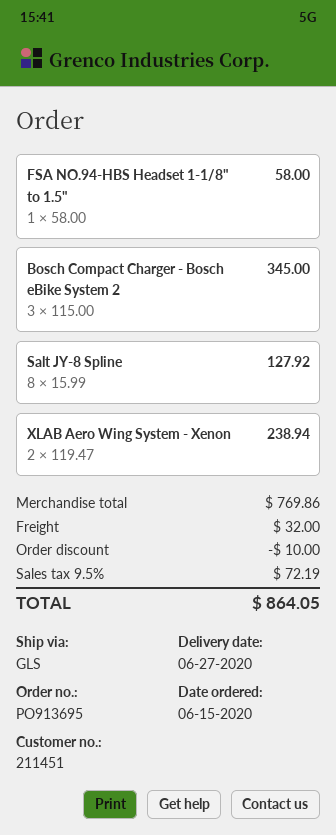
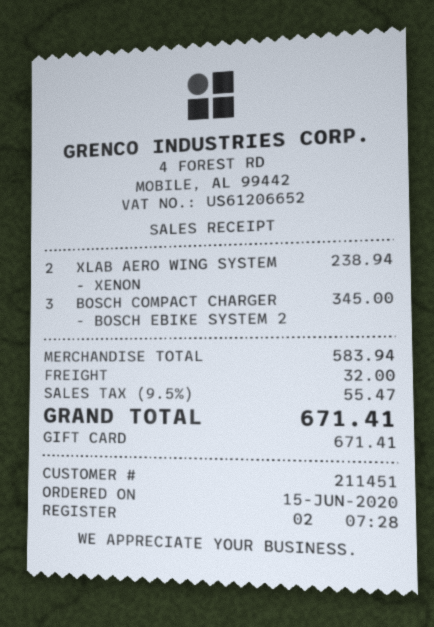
FSA NO.94-HBS Headset 1-1/8" to 1.5": 1 for 58.00 -> none
Salt JY-8 Spline: 8 for 127.92 -> none
subtotal: 769.86 -> 583.94
discount: 10.00 -> none
tax: 9.5% = 72.19 -> 9.5% = 55.47
total: 864.05 -> 671.41

